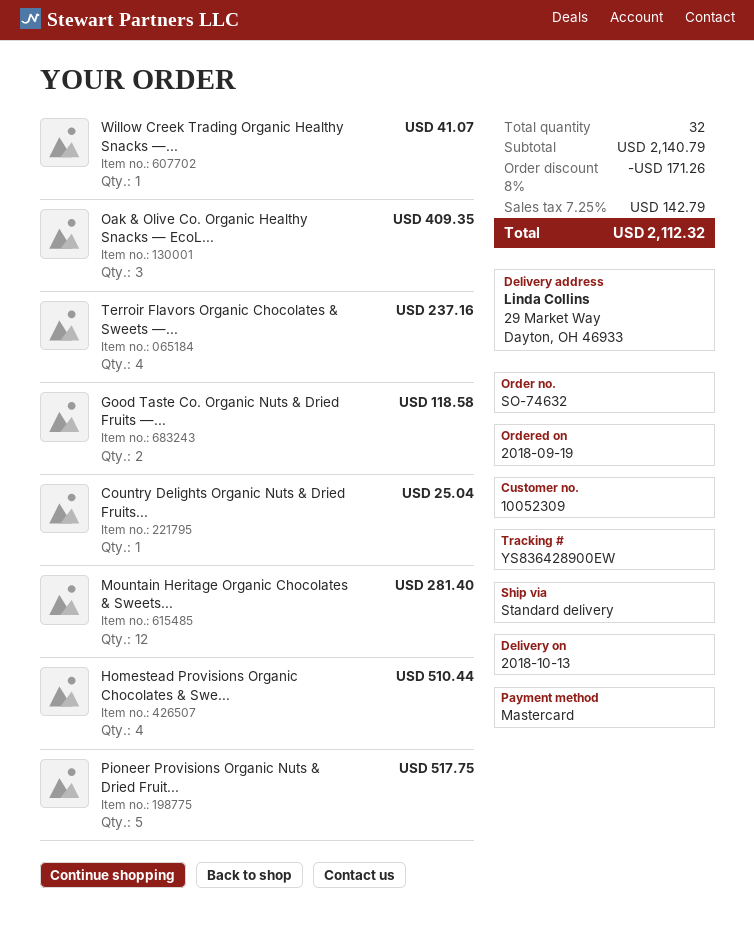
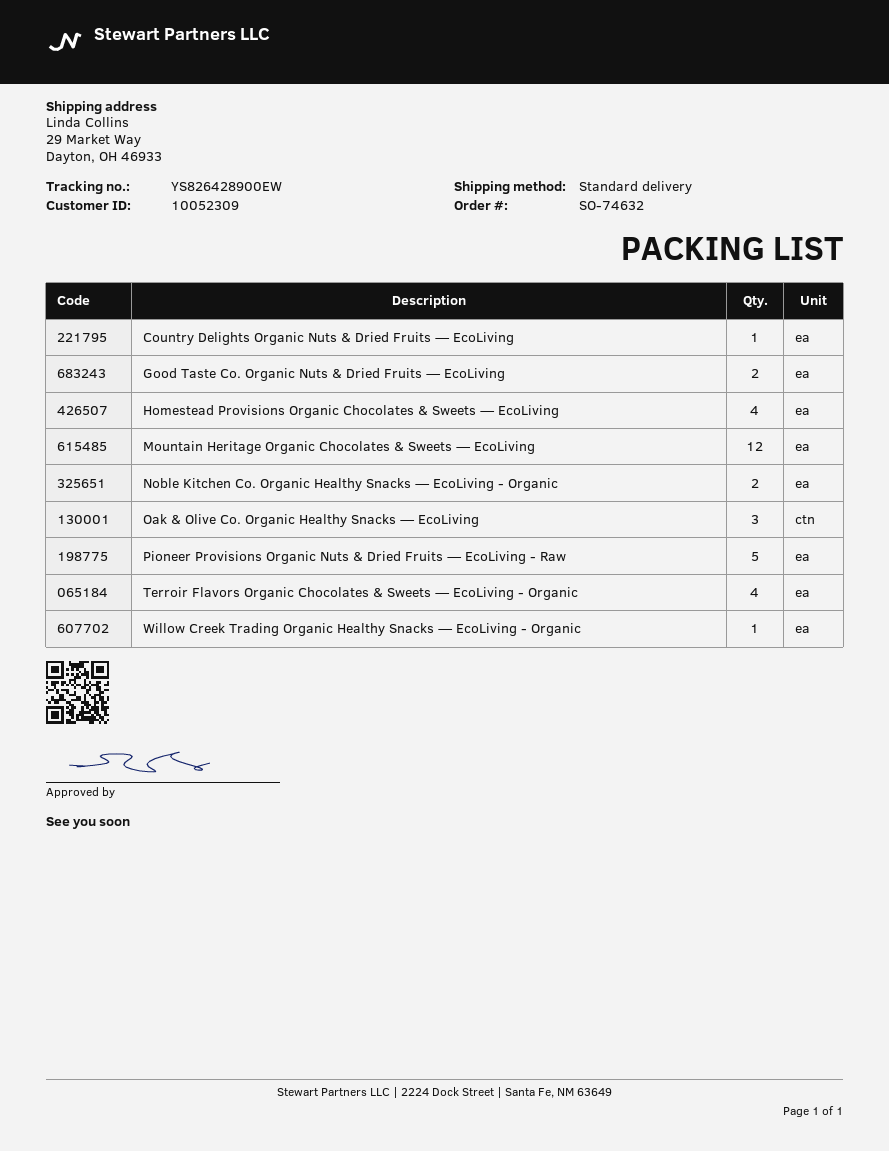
tracking number: YS836428900EW -> YS826428900EW
Noble Kitchen Co. Organic Healthy Snacks — EcoLiving - Organic: none -> 2

